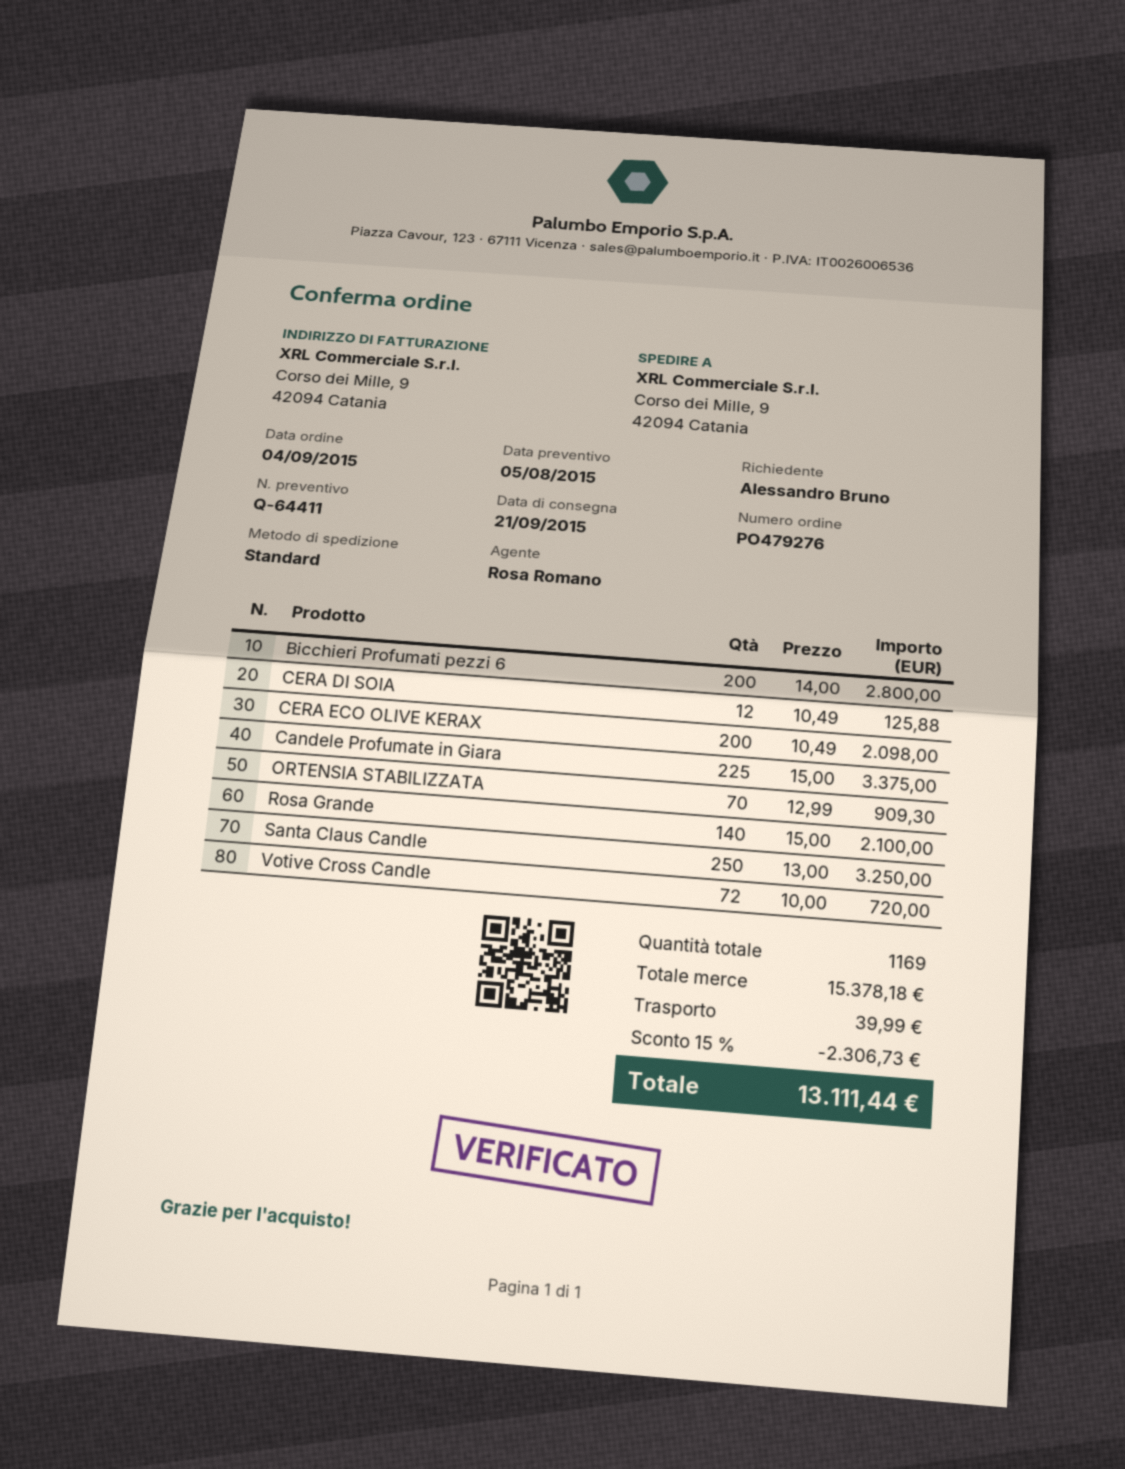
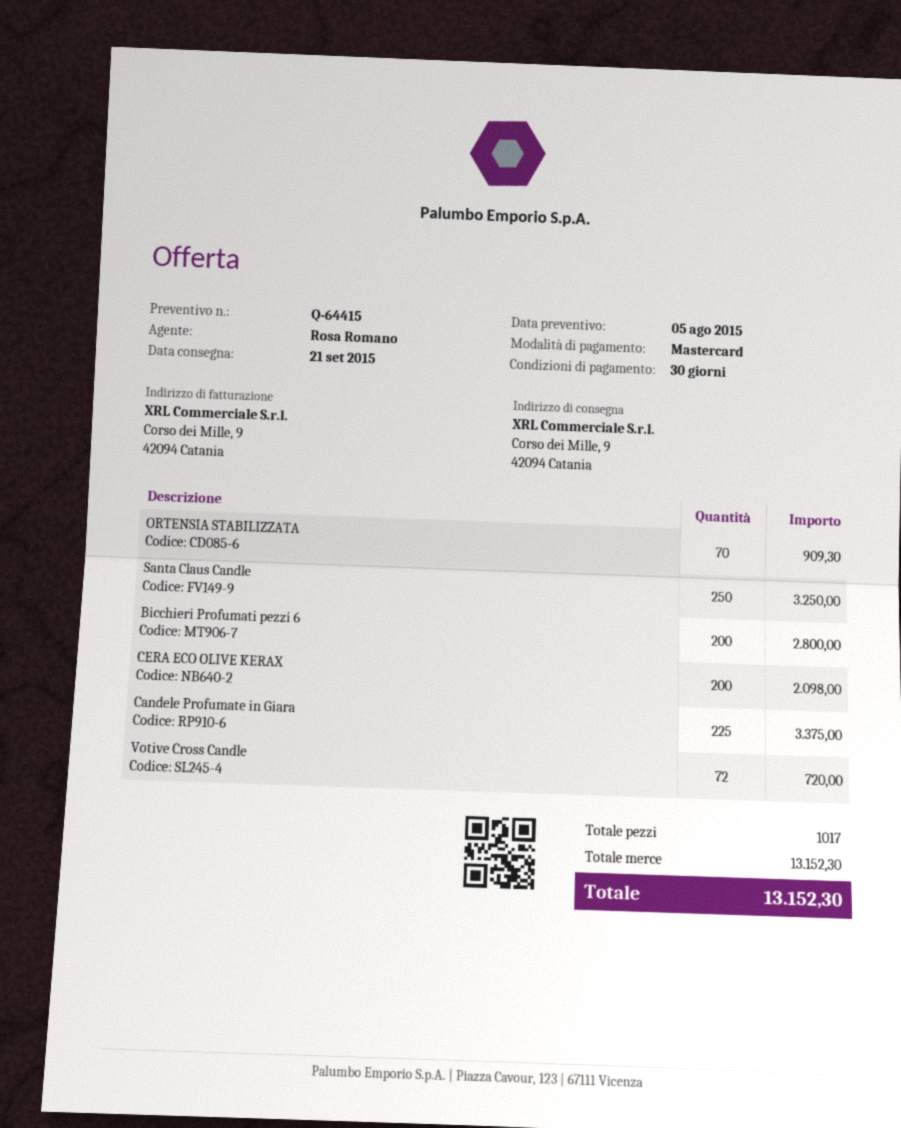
quote number: Q-64411 -> Q-64415
CERA DI SOIA: 12 for 125.88 -> none
Rosa Grande: 140 for 2100.00 -> none
total quantity: 1169 -> 1017
subtotal: 15378.18 -> 13152.30
discount: 15% = 2306.73 -> none
shipping: 39.99 -> none
total: 13111.44 -> 13152.30

